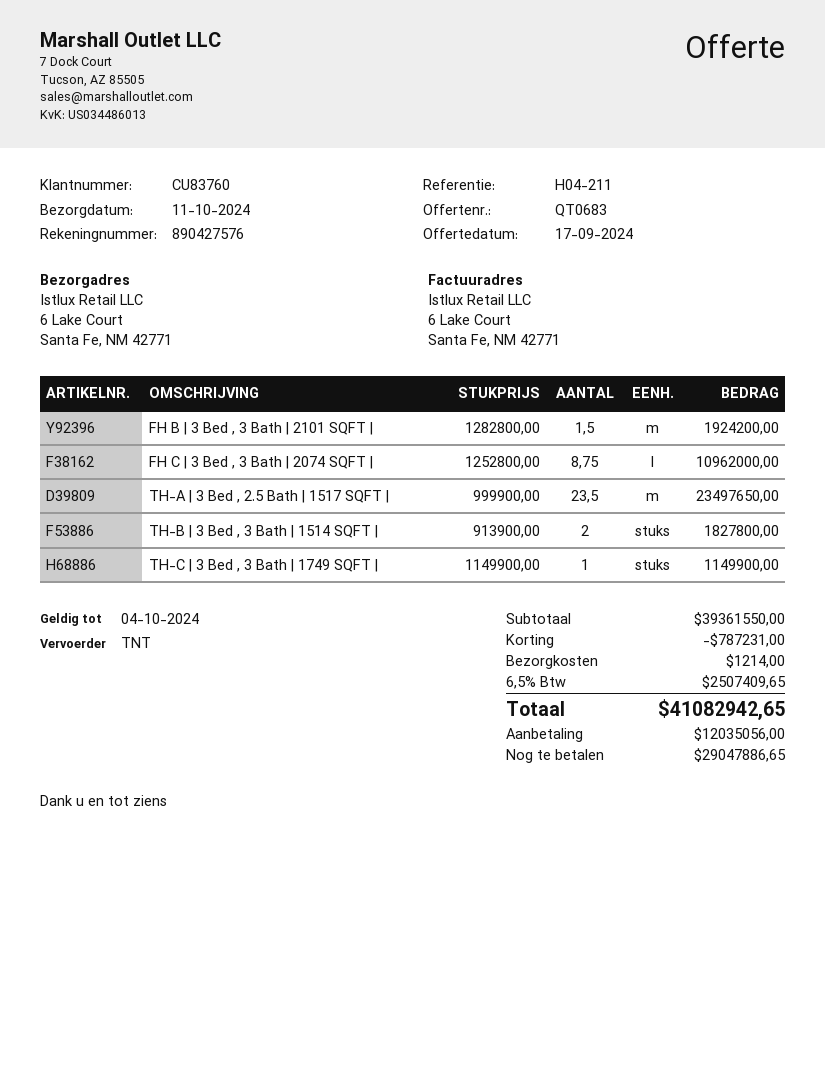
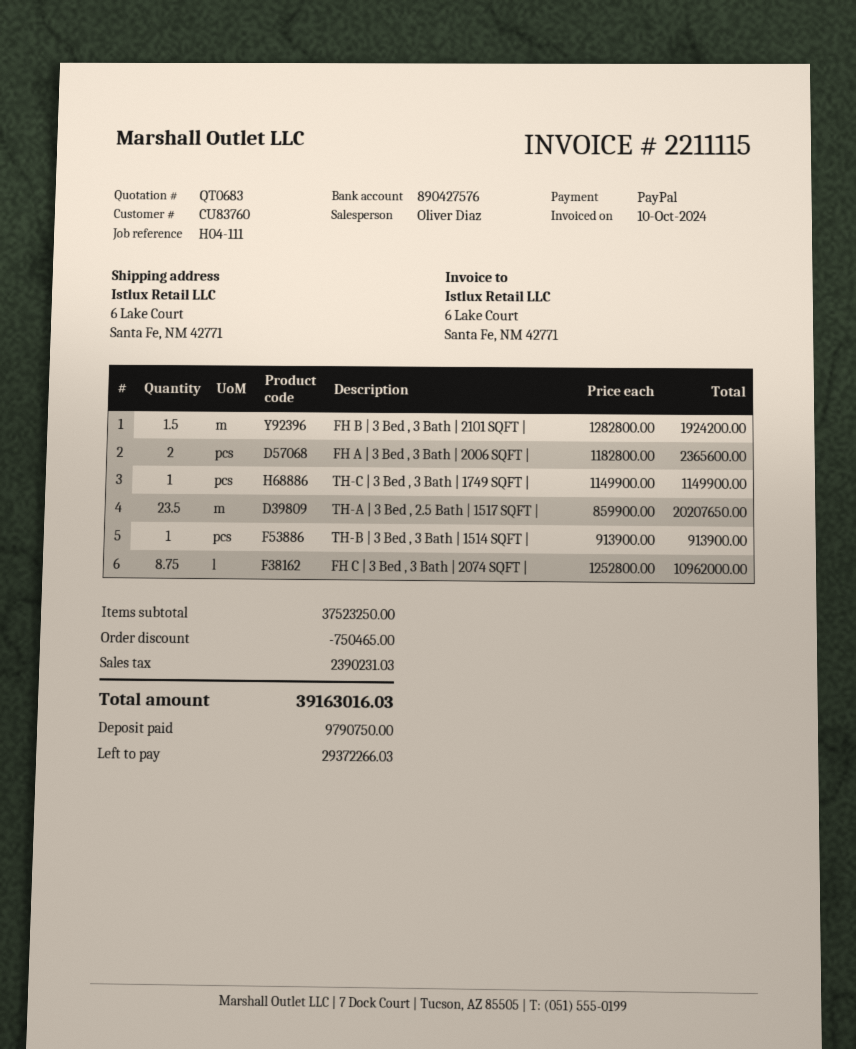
reference: H04-211 -> H04-111
TH-A | 3 Bed , 2.5 Bath | 1517 SQFT |: 23.5 x 999900.00 = 23497650.00 -> 23.5 x 859900.00 = 20207650.00
TH-B | 3 Bed , 3 Bath | 1514 SQFT |: 2 x 913900.00 = 1827800.00 -> 1 x 913900.00 = 913900.00
FH A | 3 Bed , 3 Bath | 2006 SQFT |: none -> 2 x 1182800.00 = 2365600.00
subtotal: 39361550.00 -> 37523250.00
discount: 787231.00 -> 750465.00
shipping: 1214.00 -> none
tax: 2507409.65 -> 2390231.03
total: 41082942.65 -> 39163016.03
deposit: 12035056.00 -> 9790750.00
balance: 29047886.65 -> 29372266.03

